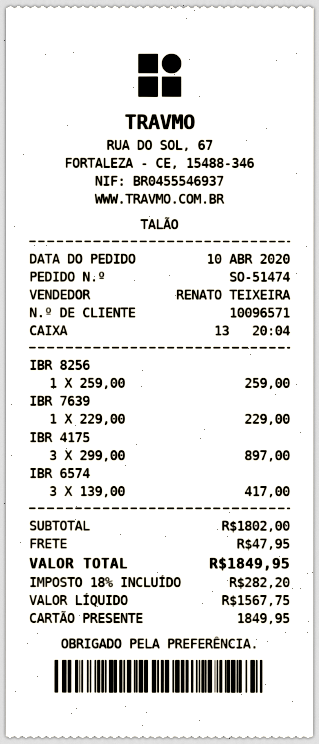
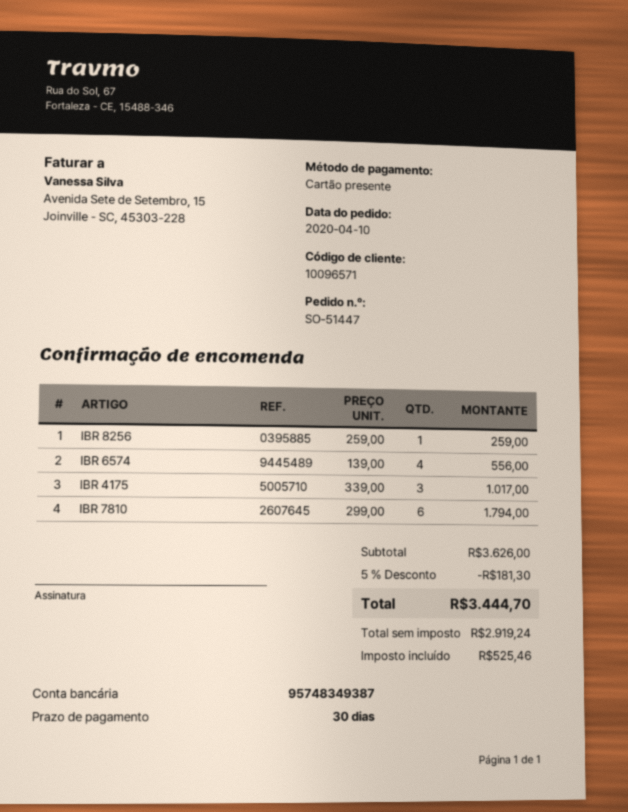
order number: SO-51474 -> SO-51447
IBR 7639: 1 x 229.00 = 229.00 -> none
IBR 4175: 3 x 299.00 = 897.00 -> 3 x 339.00 = 1017.00
IBR 6574: 3 x 139.00 = 417.00 -> 4 x 139.00 = 556.00
IBR 7810: none -> 6 x 299.00 = 1794.00
subtotal: 1802.00 -> 3626.00
discount: none -> 5% = 181.30
shipping: 47.95 -> none
net: 1567.75 -> 2919.24
tax: 282.20 -> 525.46
total: 1849.95 -> 3444.70

